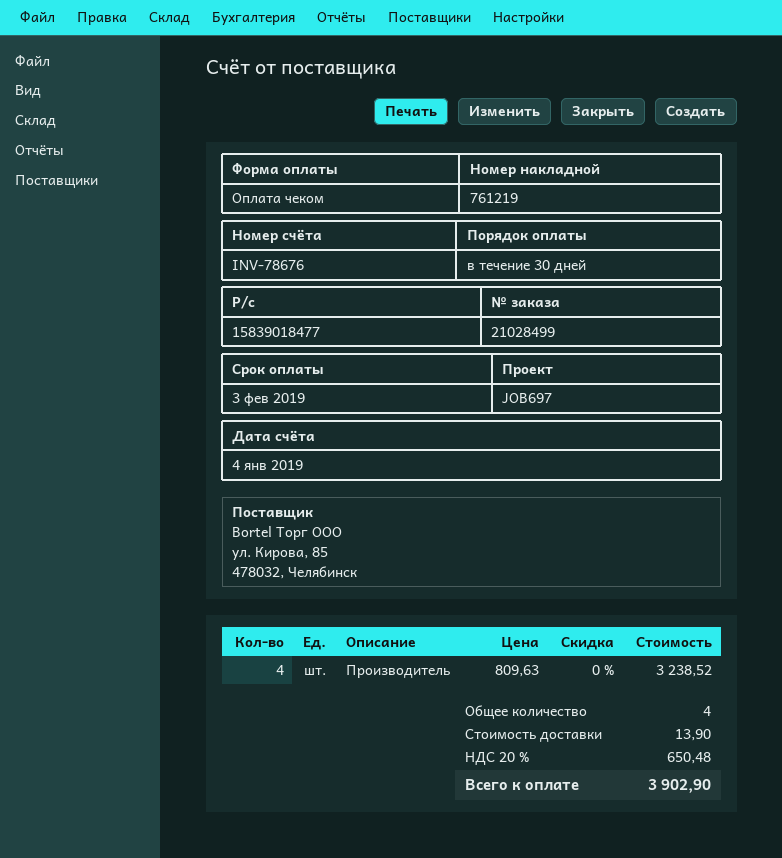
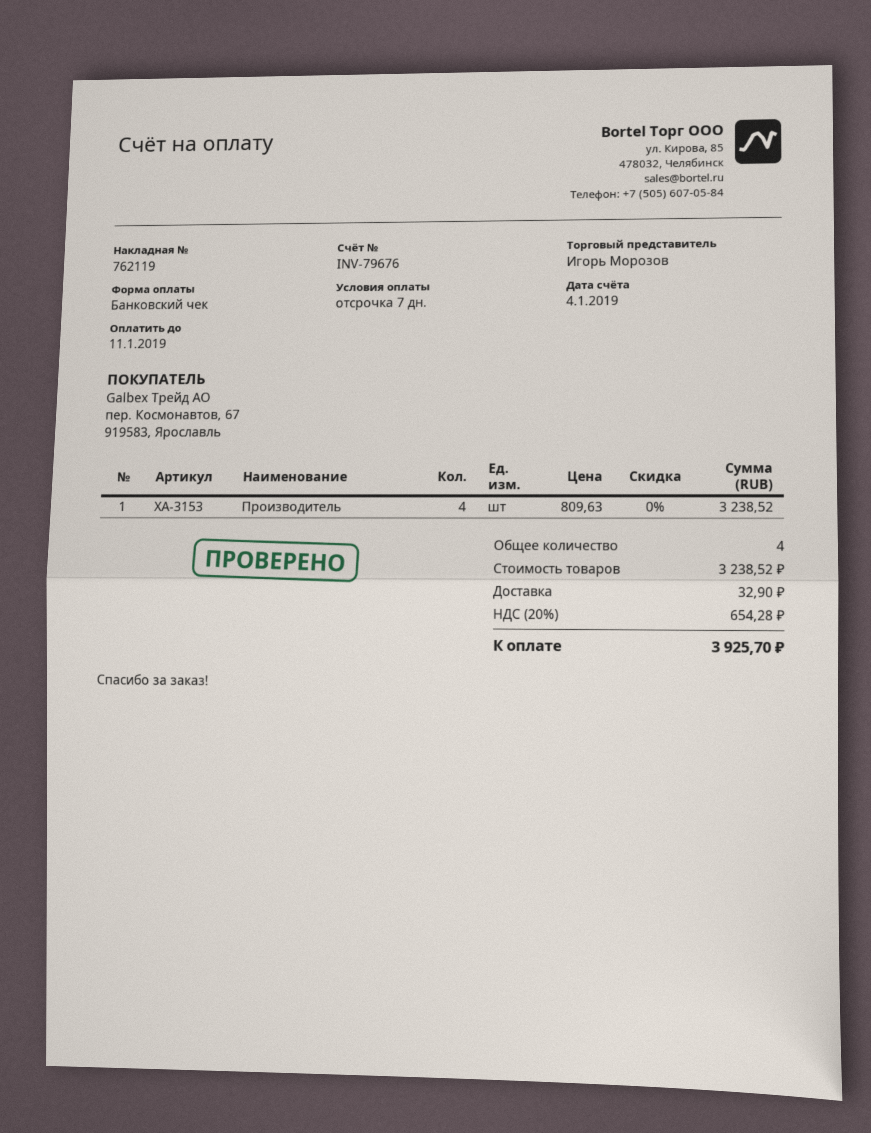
delivery note number: 761219 -> 762119
invoice number: INV-78676 -> INV-79676
payment terms: 30 days -> 7 days
due date: 2019-02-03 -> 2019-01-11
shipping: 13.90 -> 32.90
tax: 20% = 650.48 -> 20% = 654.28
total: 3902.90 -> 3925.70

